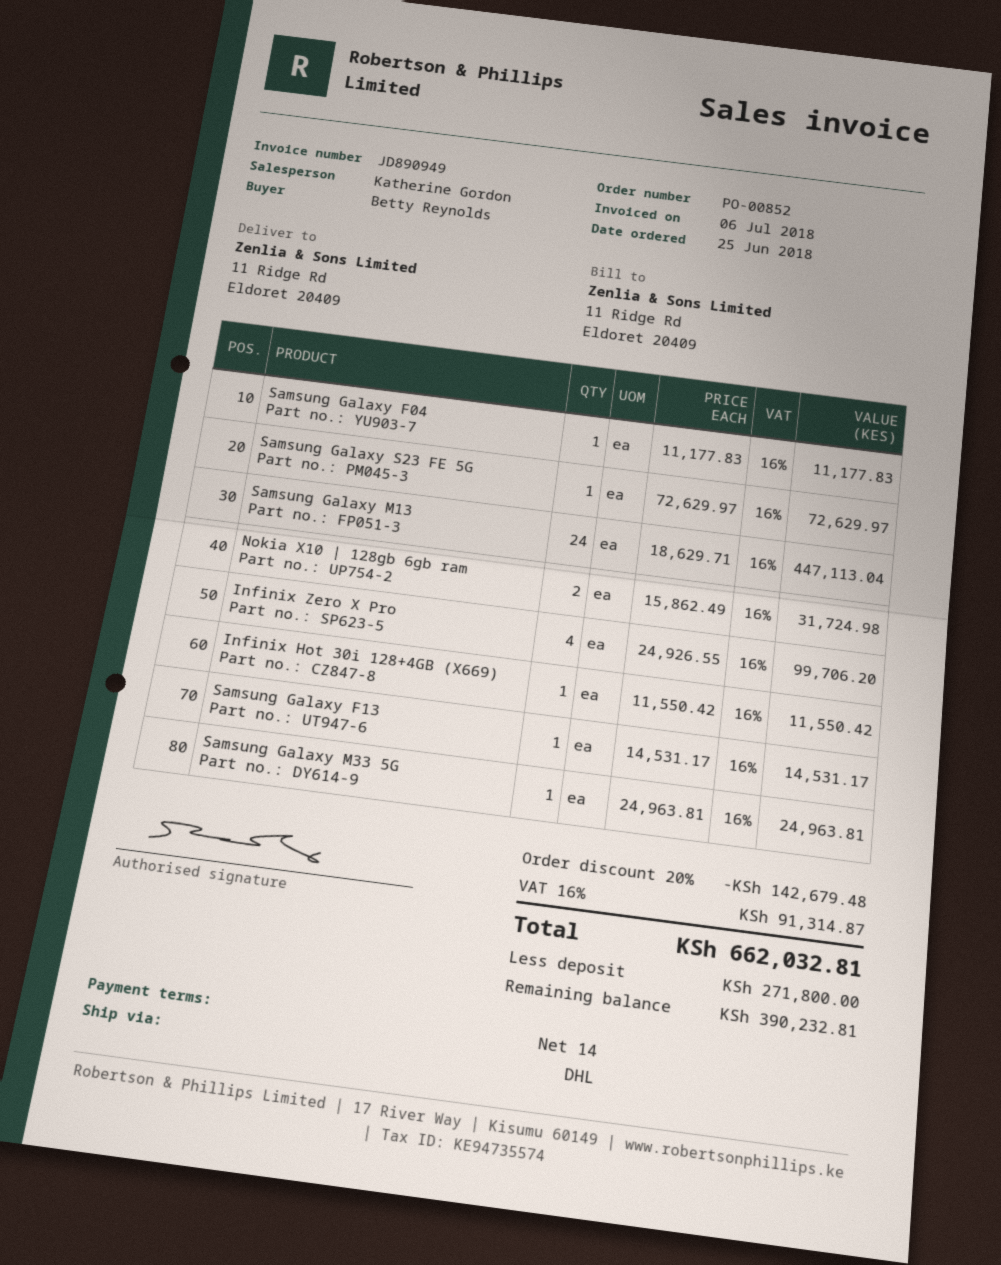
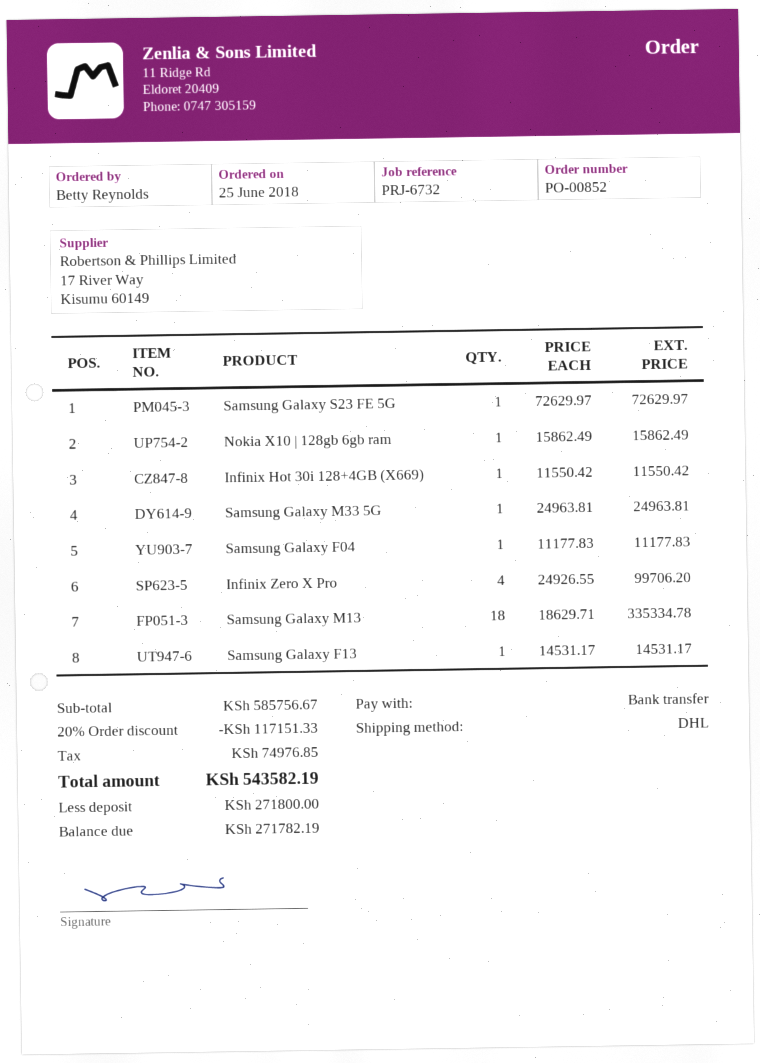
Samsung Galaxy M13: 24 x 18629.71 = 447113.04 -> 18 x 18629.71 = 335334.78
Nokia X10 | 128gb 6gb ram: 2 x 15862.49 = 31724.98 -> 1 x 15862.49 = 15862.49
discount: 20% = 142679.48 -> 20% = 117151.33
tax: 91314.87 -> 74976.85
total: 662032.81 -> 543582.19
balance: 390232.81 -> 271782.19

